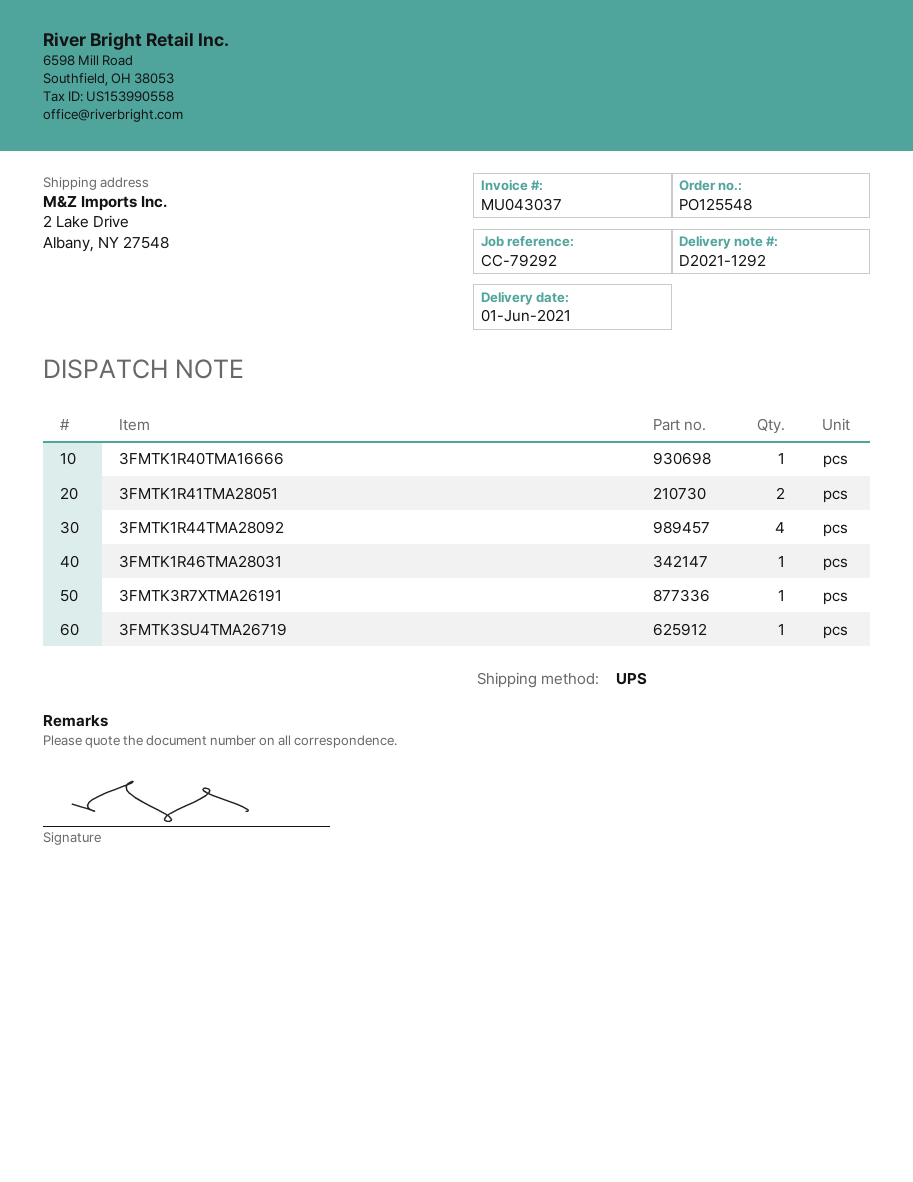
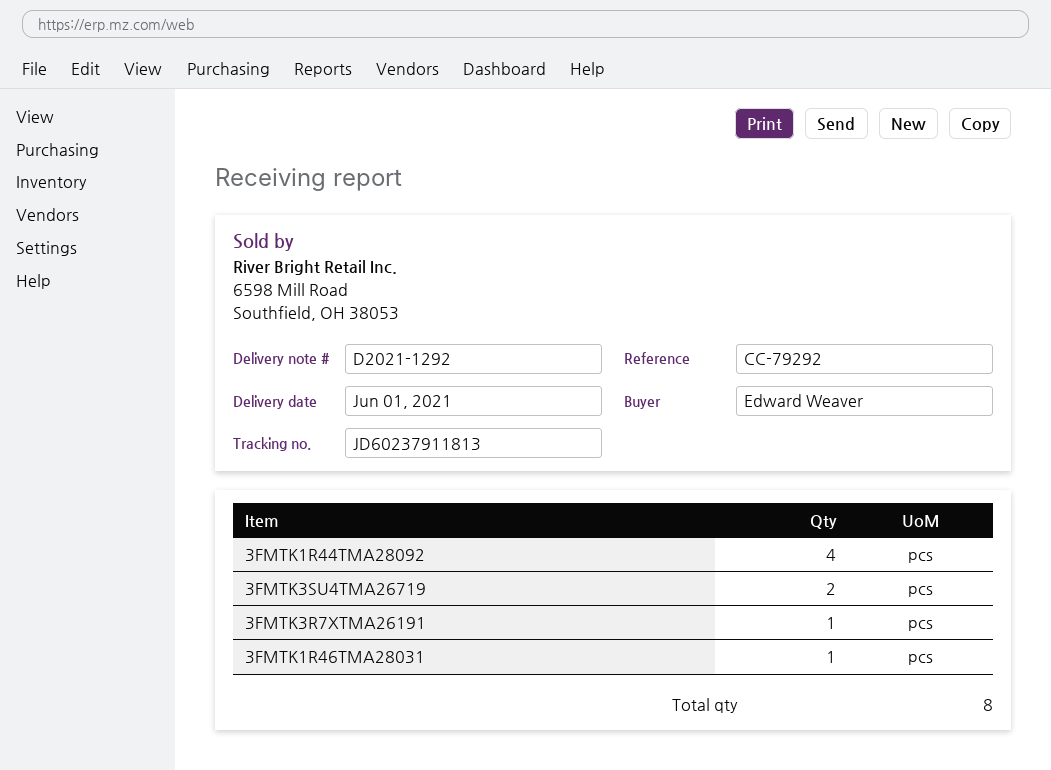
3FMTK1R40TMA16666: 1 -> none
3FMTK1R41TMA28051: 2 -> none
3FMTK3SU4TMA26719: 1 -> 2

